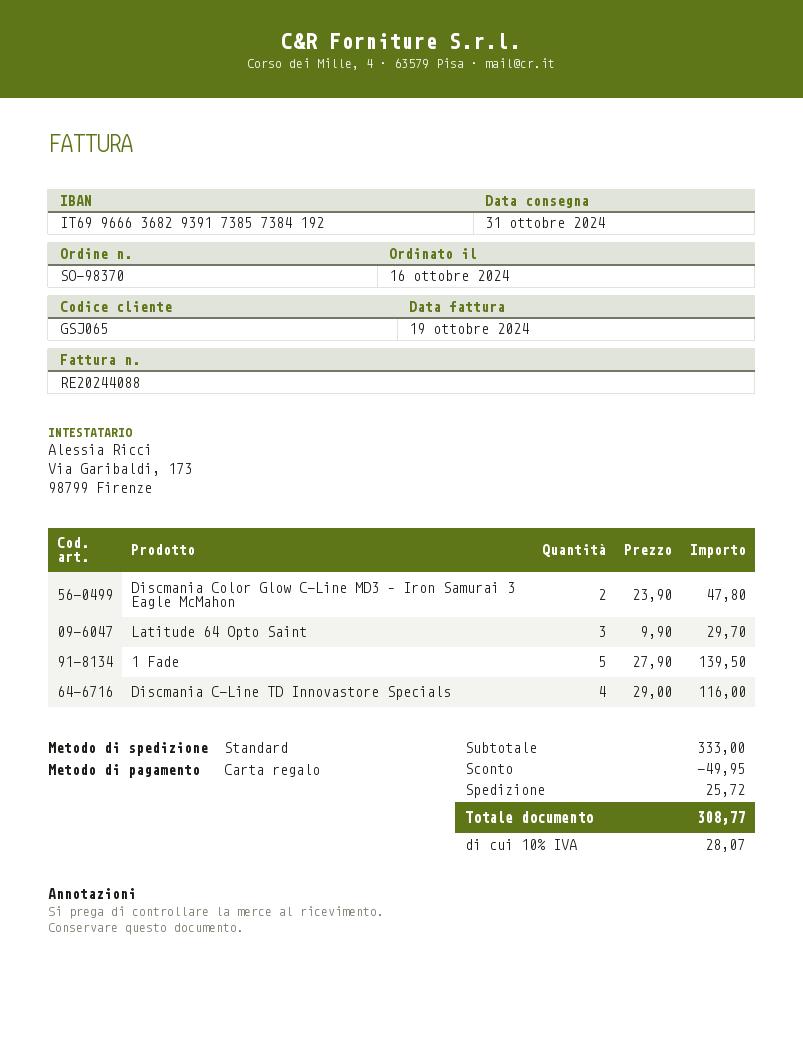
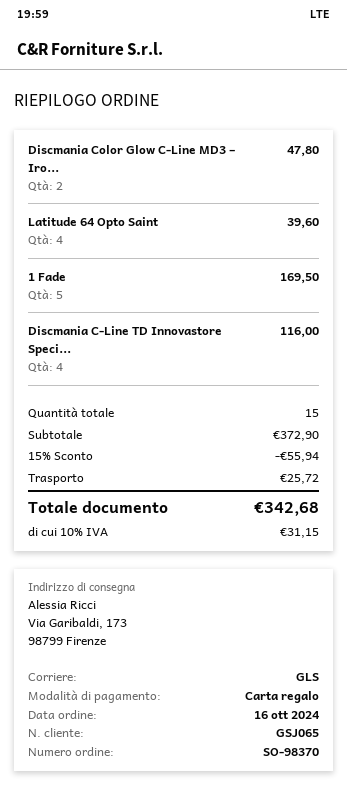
shipping method: standard -> GLS
Latitude 64 Opto Saint: 3 for 29.70 -> 4 for 39.60
1 Fade: 5 for 139.50 -> 5 for 169.50
subtotal: 333.00 -> 372.90
discount: 49.95 -> 55.94
tax: 10% = 28.07 -> 10% = 31.15
total: 308.77 -> 342.68

